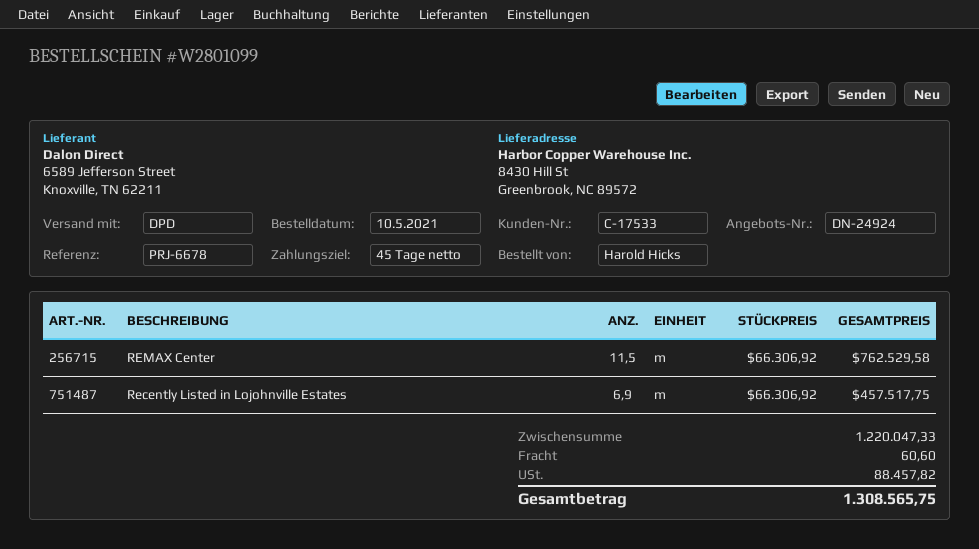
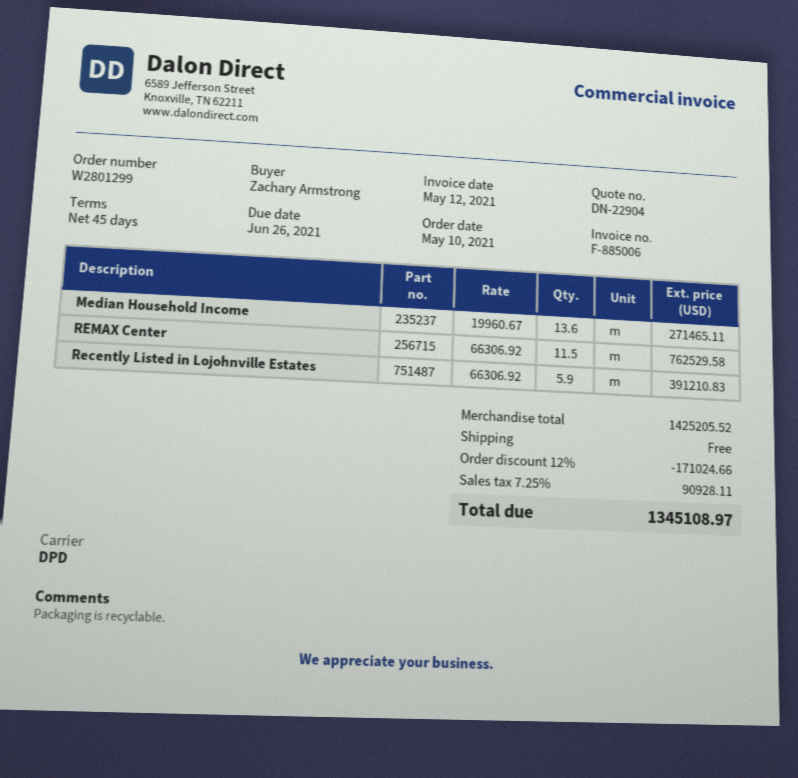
quote number: DN-24924 -> DN-22904
order number: W2801099 -> W2801299
ordered by: Harold Hicks -> Zachary Armstrong
Recently Listed in Lojohnville Estates: 6.9 x 66306.92 = 457517.75 -> 5.9 x 66306.92 = 391210.83
Median Household Income: none -> 13.6 x 19960.67 = 271465.11
subtotal: 1220047.33 -> 1425205.52
discount: none -> 12% = 171024.66
shipping: 60.60 -> 0.00
tax: 88457.82 -> 90928.11
total: 1308565.75 -> 1345108.97

